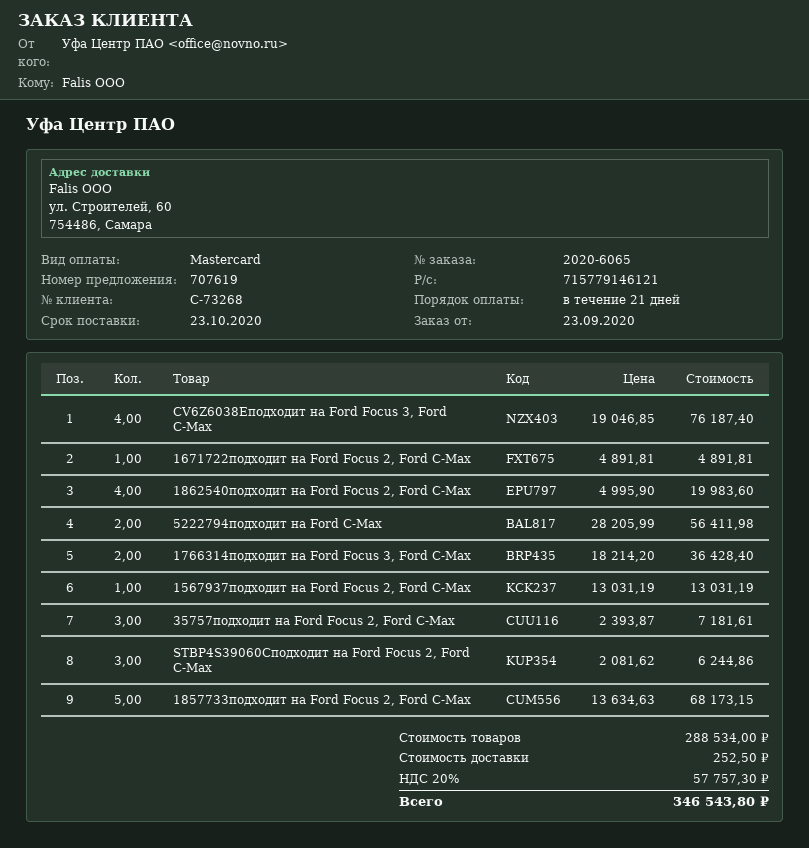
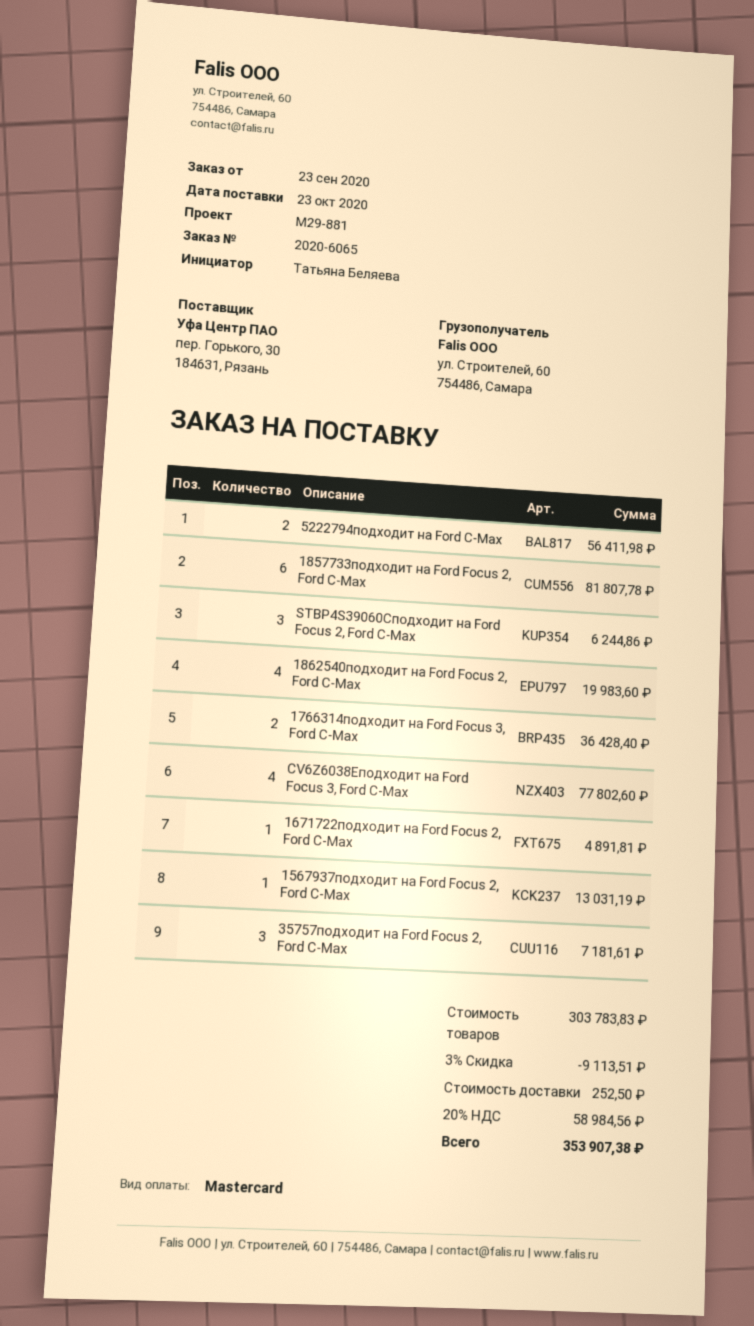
CV6Z6038Eподходит на Ford Focus 3, Ford C-Max: 4 for 76187.40 -> 4 for 77802.60
1857733подходит на Ford Focus 2, Ford C-Max: 5 for 68173.15 -> 6 for 81807.78
subtotal: 288534.00 -> 303783.83
discount: none -> 3% = 9113.51
tax: 20% = 57757.30 -> 20% = 58984.56
total: 346543.80 -> 353907.38

